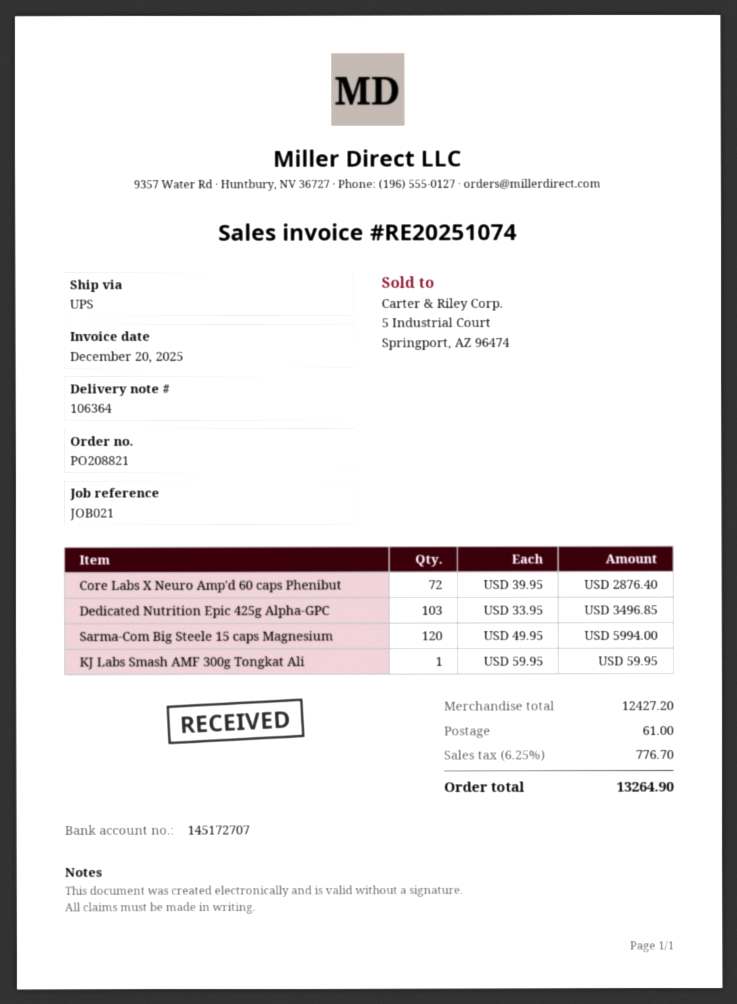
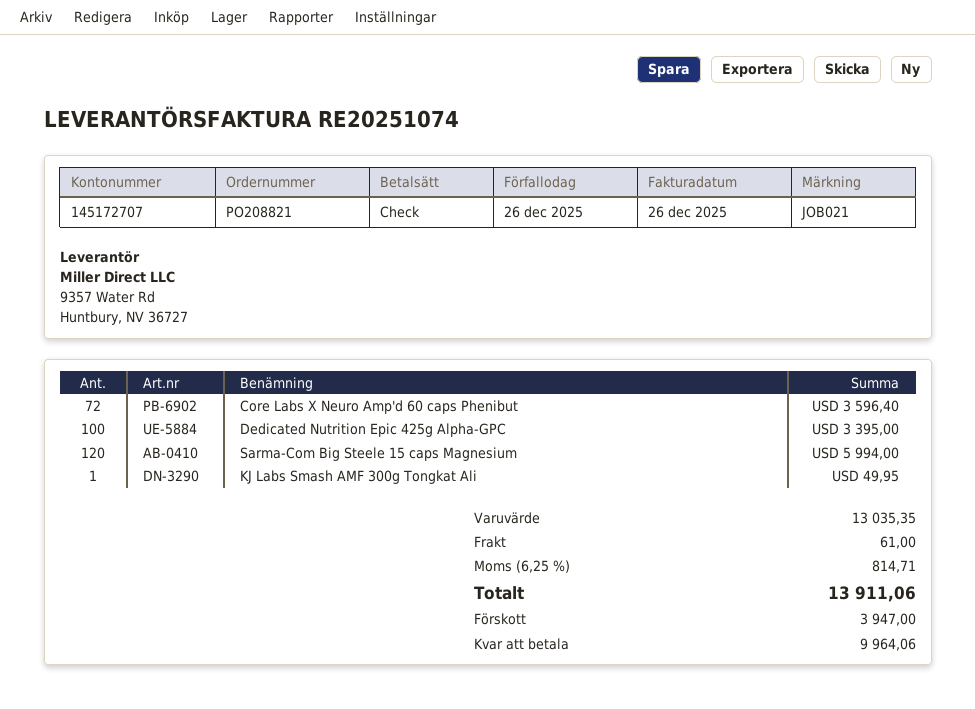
invoice date: 2025-12-20 -> 2025-12-26
Core Labs X Neuro Amp'd 60 caps Phenibut: 72 for 2876.40 -> 72 for 3596.40
Dedicated Nutrition Epic 425g Alpha-GPC: 103 for 3496.85 -> 100 for 3395.00
KJ Labs Smash AMF 300g Tongkat Ali: 1 for 59.95 -> 1 for 49.95
subtotal: 12427.20 -> 13035.35
tax: 6.25% = 776.70 -> 6.25% = 814.71
total: 13264.90 -> 13911.06

